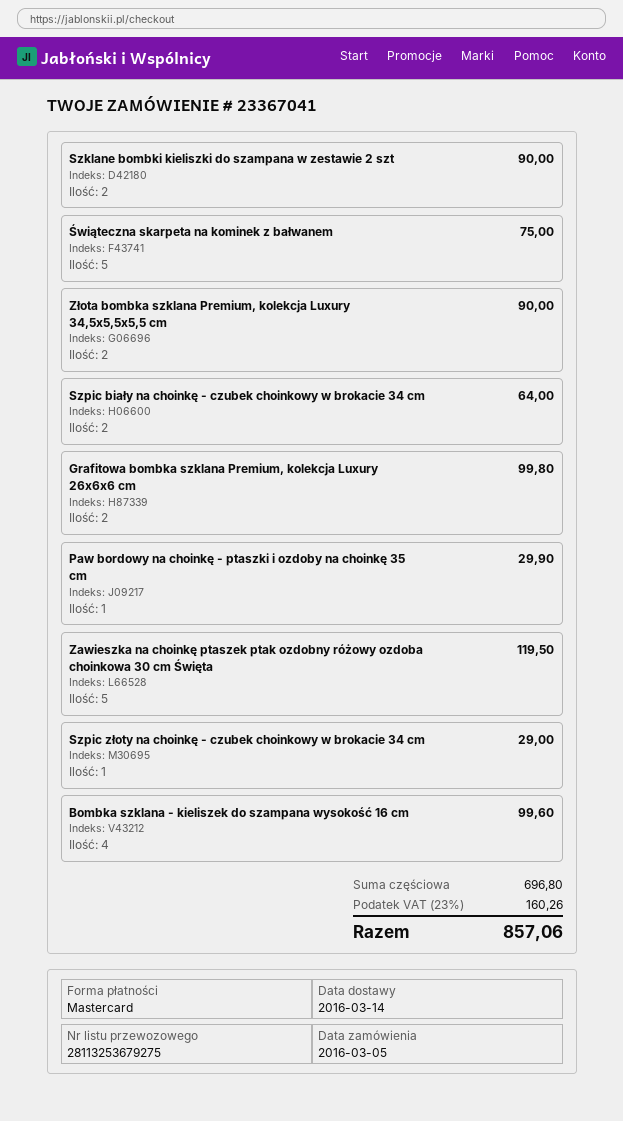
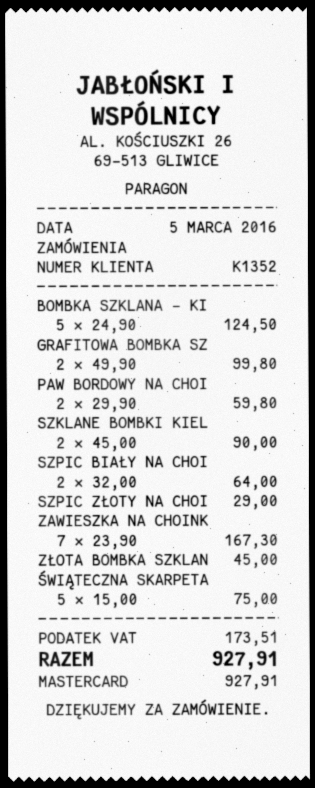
Złota bombka szklana Premium, kolekcja Luxury 34,5x5,5x5,5 cm: 2 for 90.00 -> 1 for 45.00
Paw bordowy na choinkę - ptaszki i ozdoby na choinkę 35 cm: 1 for 29.90 -> 2 for 59.80
Zawieszka na choinkę ptaszek ptak ozdobny różowy ozdoba choinkowa 30 cm Święta: 5 for 119.50 -> 7 for 167.30
Bombka szklana - kieliszek do szampana wysokość 16 cm: 4 for 99.60 -> 5 for 124.50
tax: 160.26 -> 173.51
total: 857.06 -> 927.91

